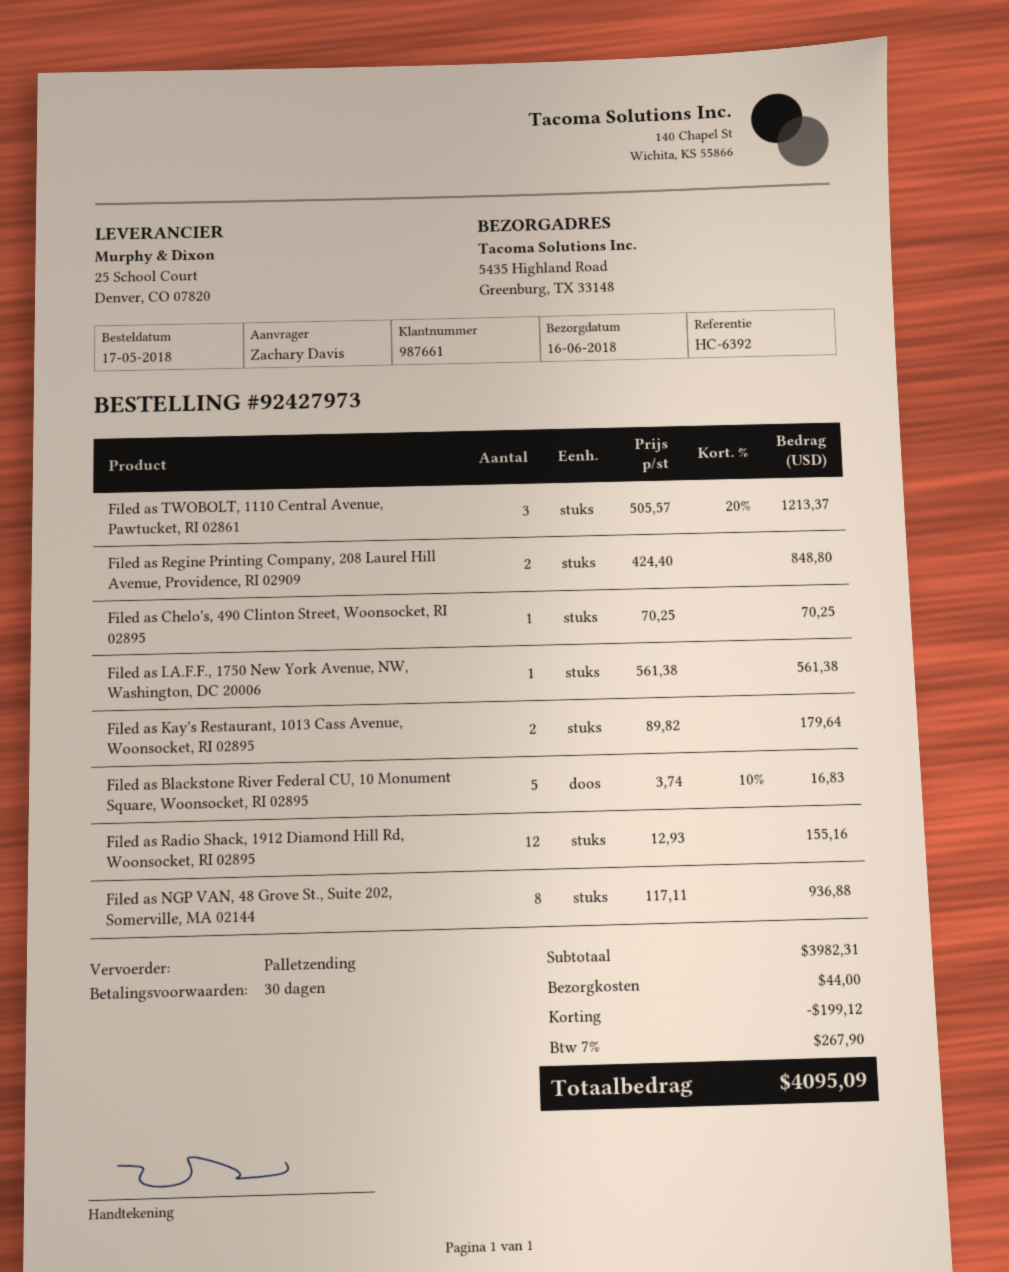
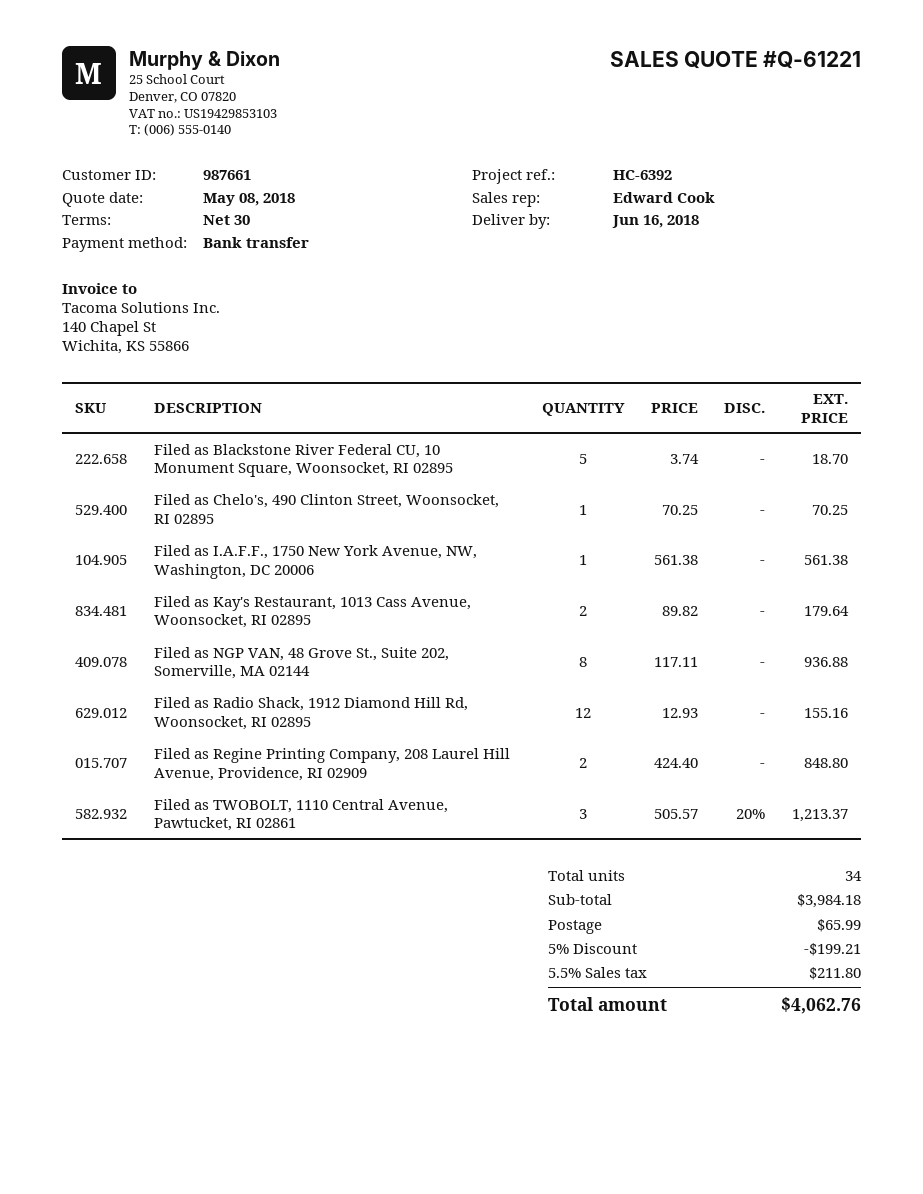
Filed as Blackstone River Federal CU, 10 Monument Square, Woonsocket, RI 02895: 5 x 3.74 - 10% = 16.83 -> 5 x 3.74 = 18.70
subtotal: 3982.31 -> 3984.18
discount: 199.12 -> 199.21
shipping: 44.00 -> 65.99
tax: 7% = 267.90 -> 5.5% = 211.80
total: 4095.09 -> 4062.76

